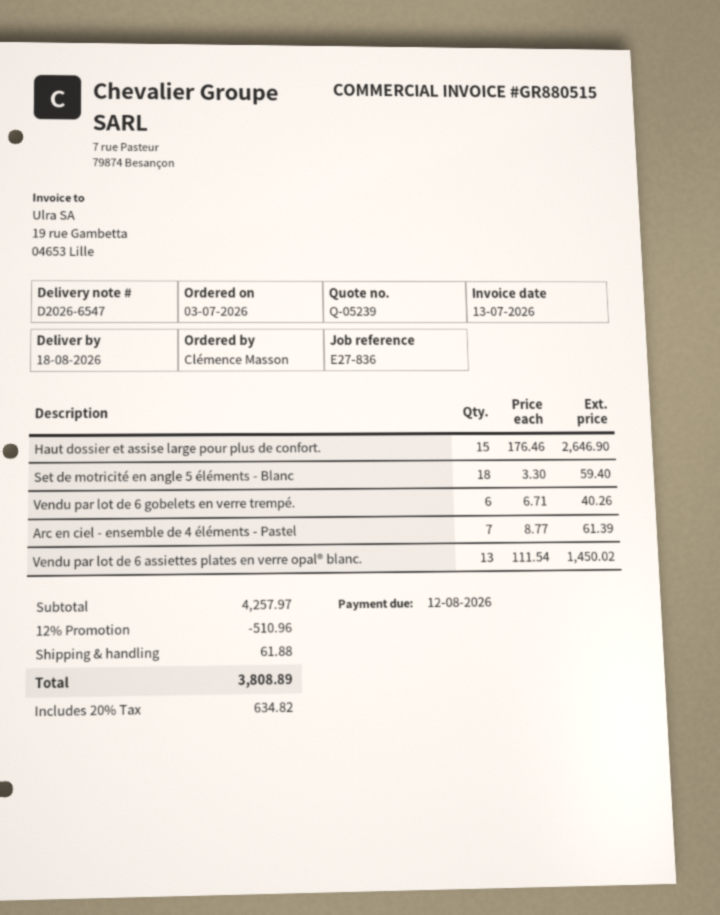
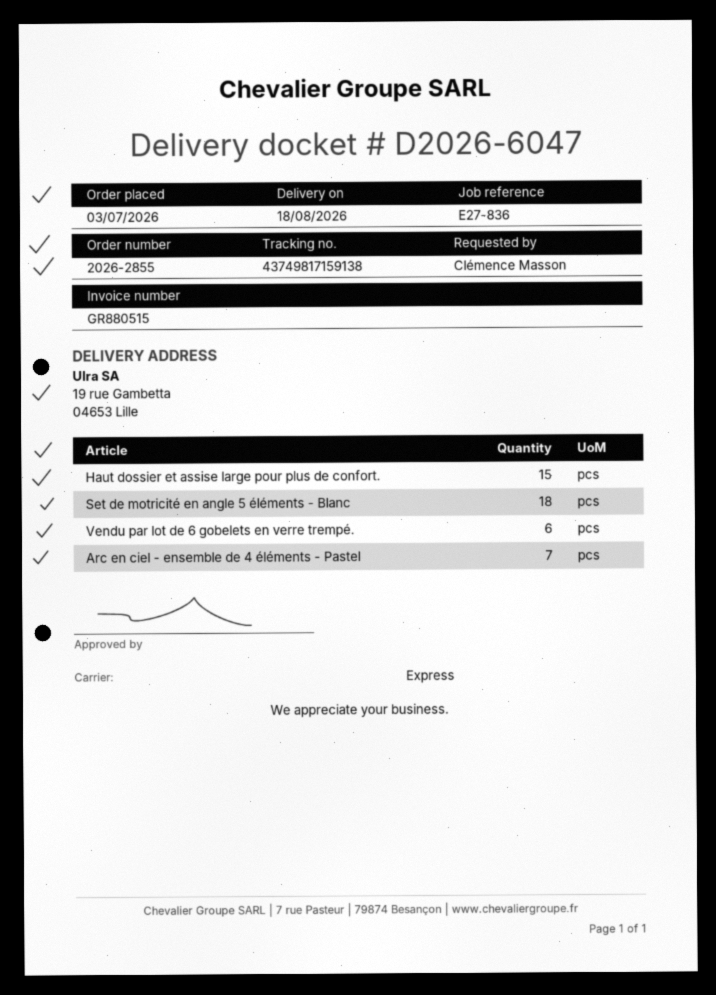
delivery note number: D2026-6547 -> D2026-6047
Vendu par lot de 6 assiettes plates en verre opal® blanc.: 13 -> none

